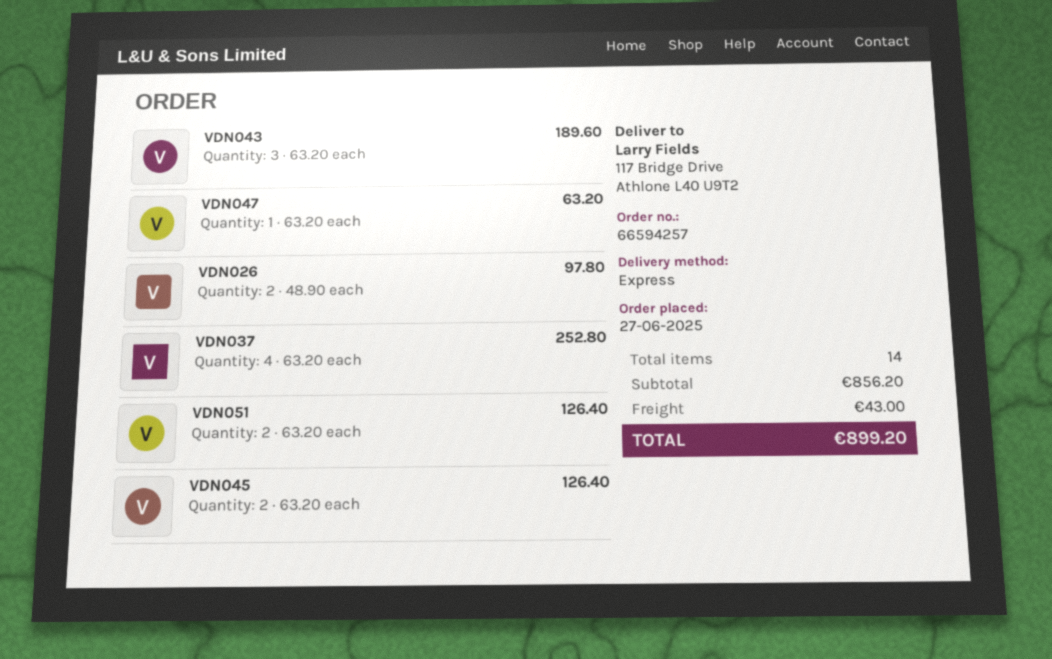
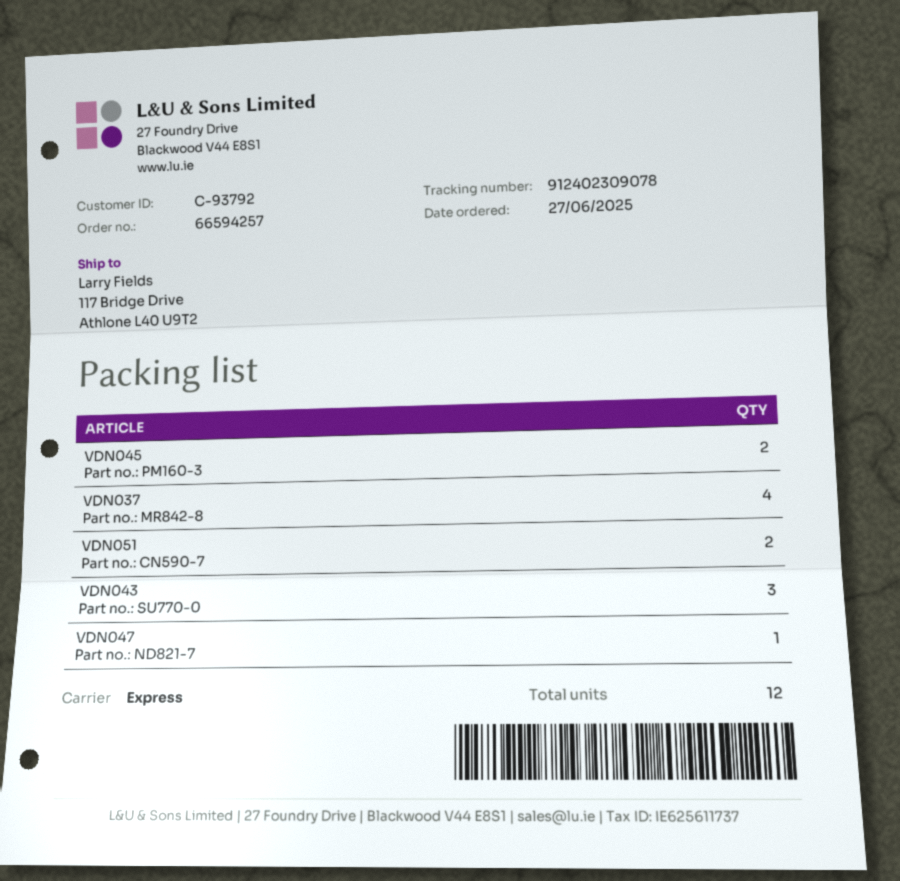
VDN026: 2 -> none
total quantity: 14 -> 12

